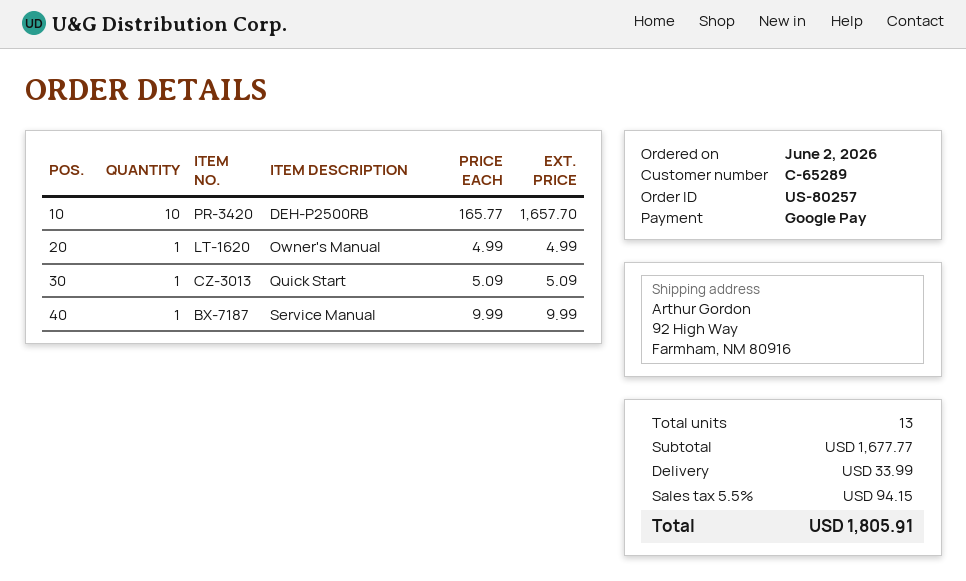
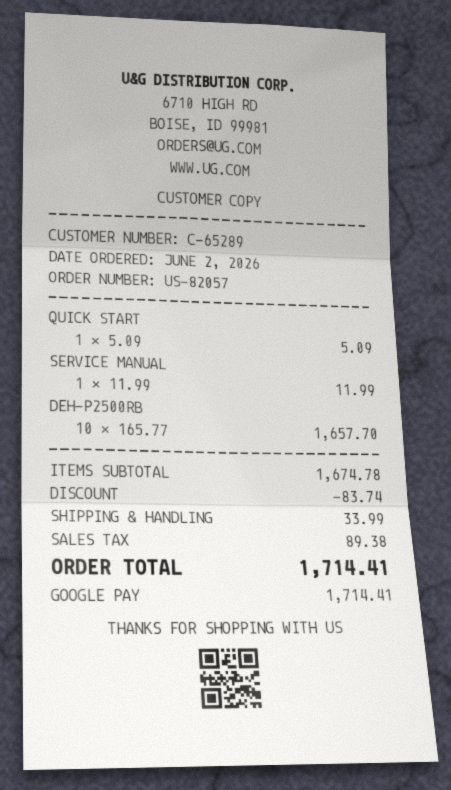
order number: US-80257 -> US-82057
Owner's Manual: 1 x 4.99 = 4.99 -> none
Service Manual: 1 x 9.99 = 9.99 -> 1 x 11.99 = 11.99
subtotal: 1677.77 -> 1674.78
discount: none -> 83.74
tax: 94.15 -> 89.38
total: 1805.91 -> 1714.41

